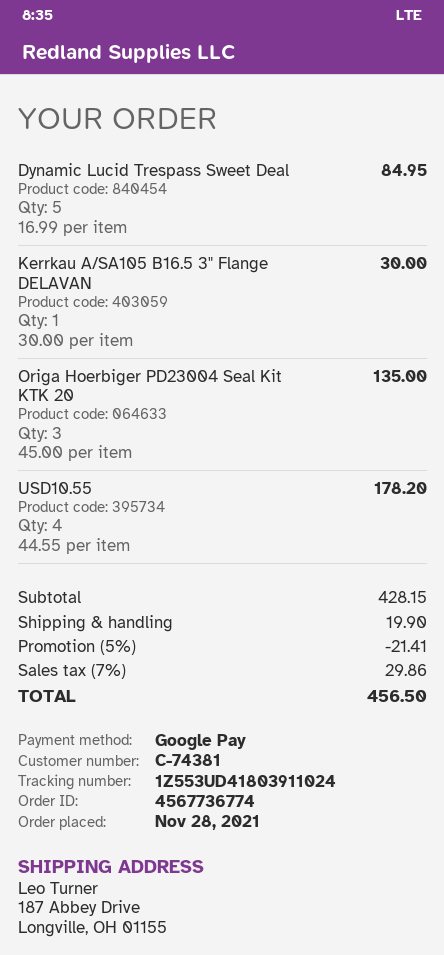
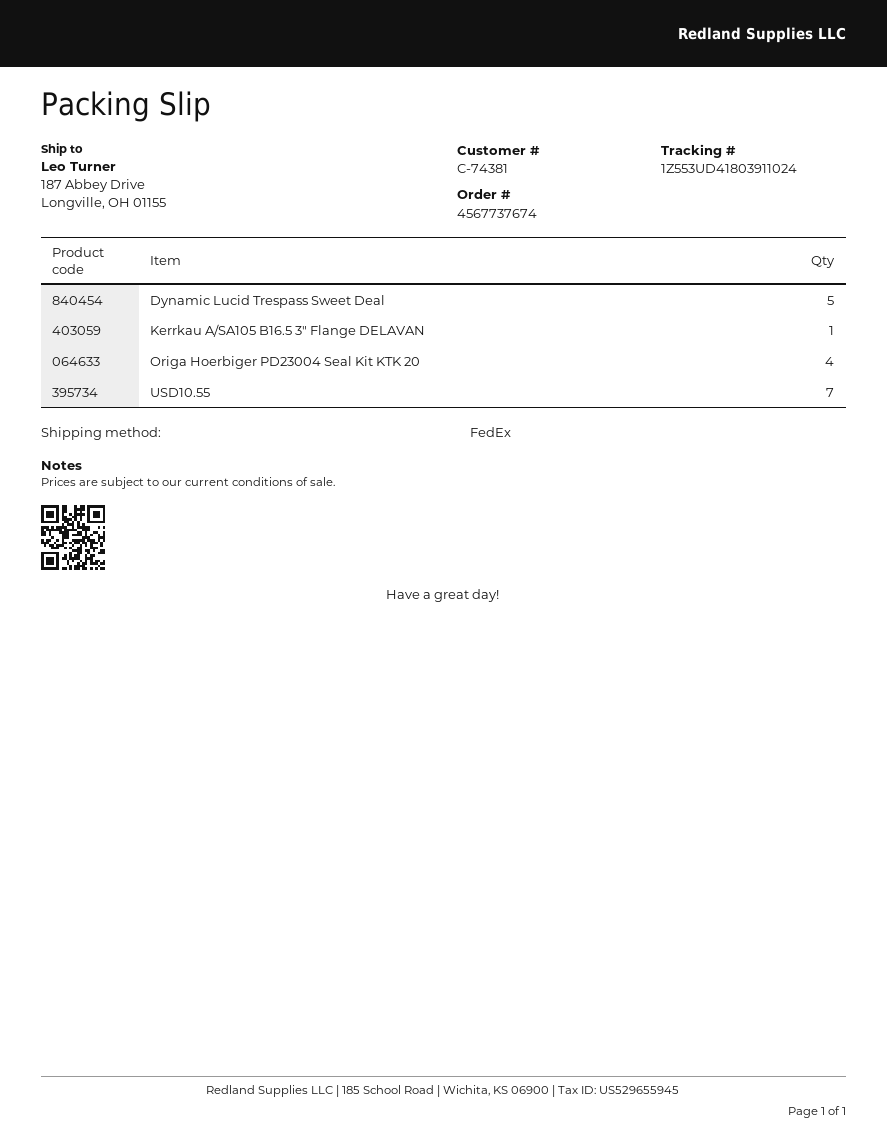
order number: 4567736774 -> 4567737674
Origa Hoerbiger PD23004 Seal Kit KTK 20: 3 -> 4
USD10.55: 4 -> 7

